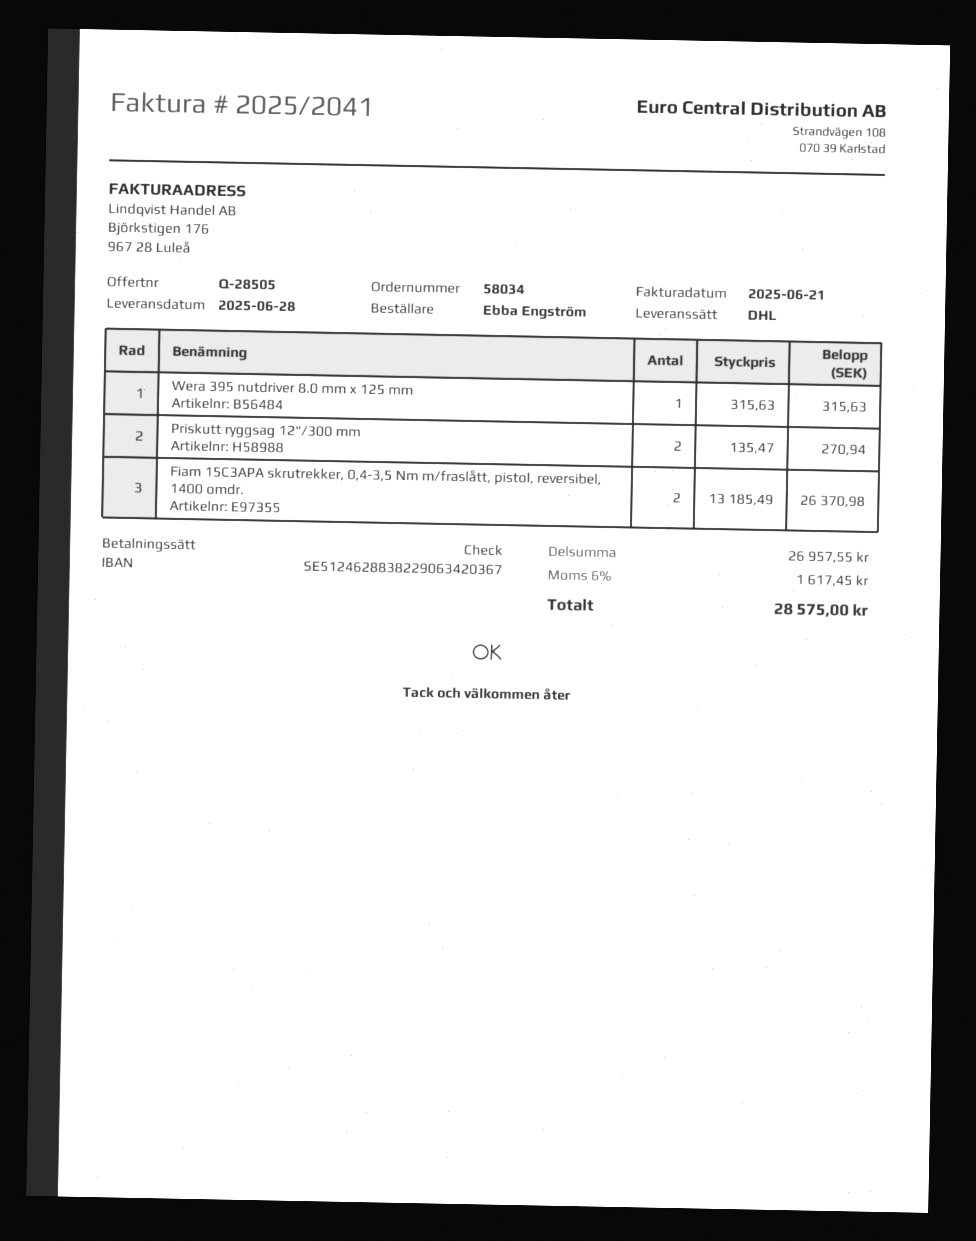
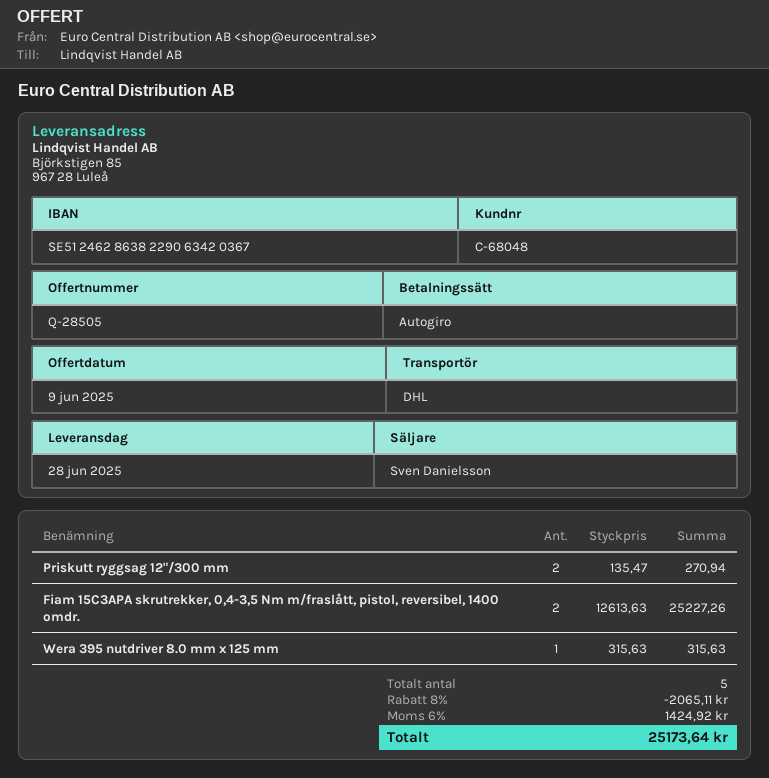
payment method: cheque -> direct debit
bank account: SE5124628838229063420367 -> SE5124628638229063420367
Fiam 15C3APA skrutrekker, 0,4-3,5 Nm m/fraslått, pistol, reversibel, 1400 omdr.: 2 x 13185.49 = 26370.98 -> 2 x 12613.63 = 25227.26
discount: none -> 8% = 2065.11
tax: 6% = 1617.45 -> 6% = 1424.92
total: 28575.00 -> 25173.64

